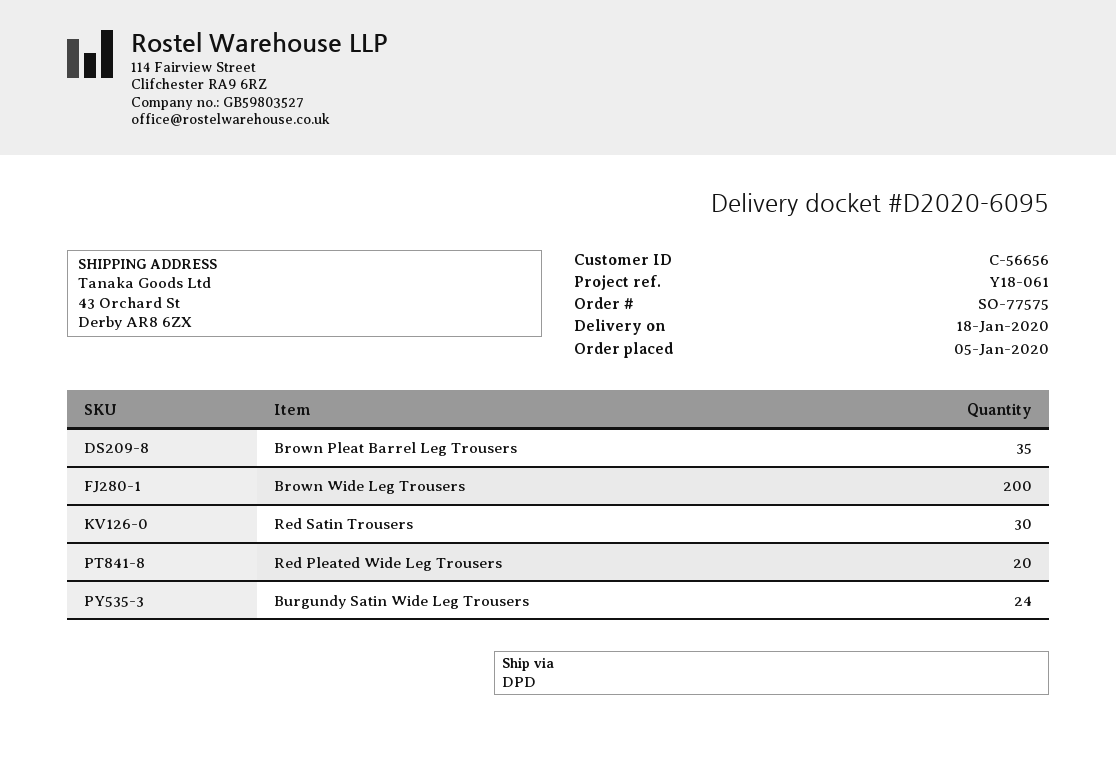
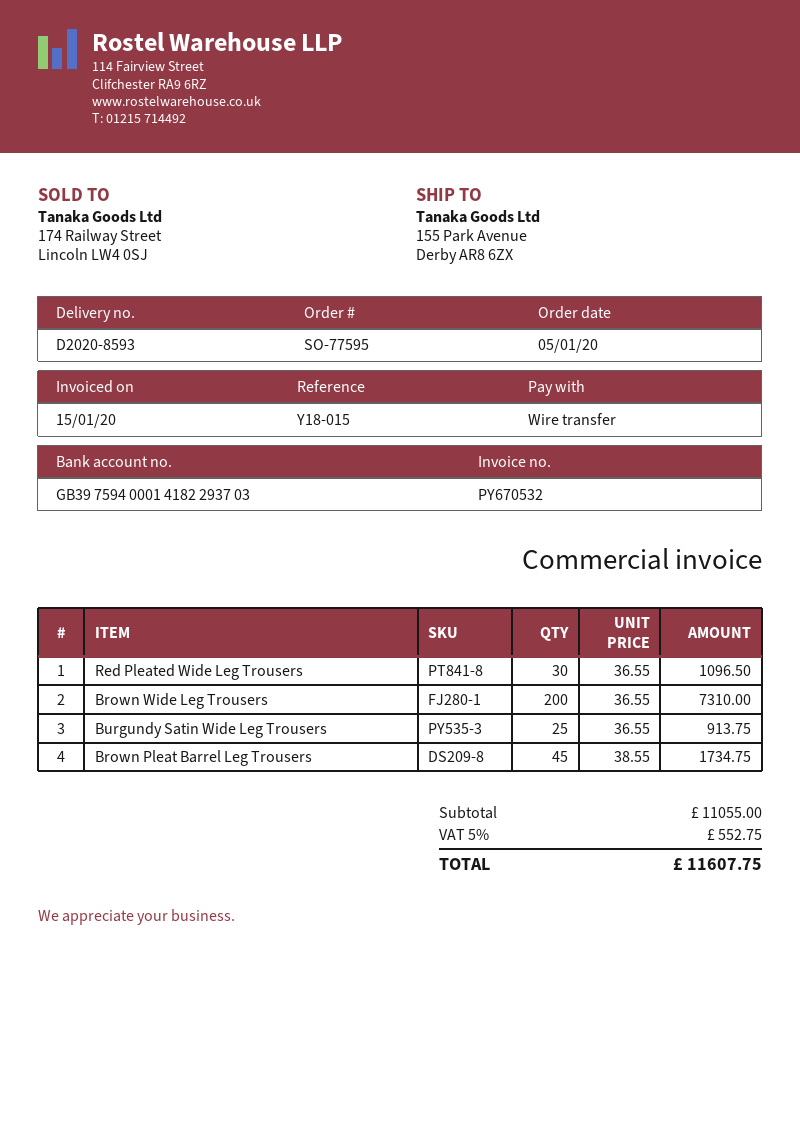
order number: SO-77575 -> SO-77595
delivery note number: D2020-6095 -> D2020-8593
reference: Y18-061 -> Y18-015
ship to: 43 Orchard St, Derby AR8 6ZX -> 155 Park Avenue, Derby AR8 6ZX
Brown Pleat Barrel Leg Trousers: 35 -> 45
Red Satin Trousers: 30 -> none
Red Pleated Wide Leg Trousers: 20 -> 30
Burgundy Satin Wide Leg Trousers: 24 -> 25

